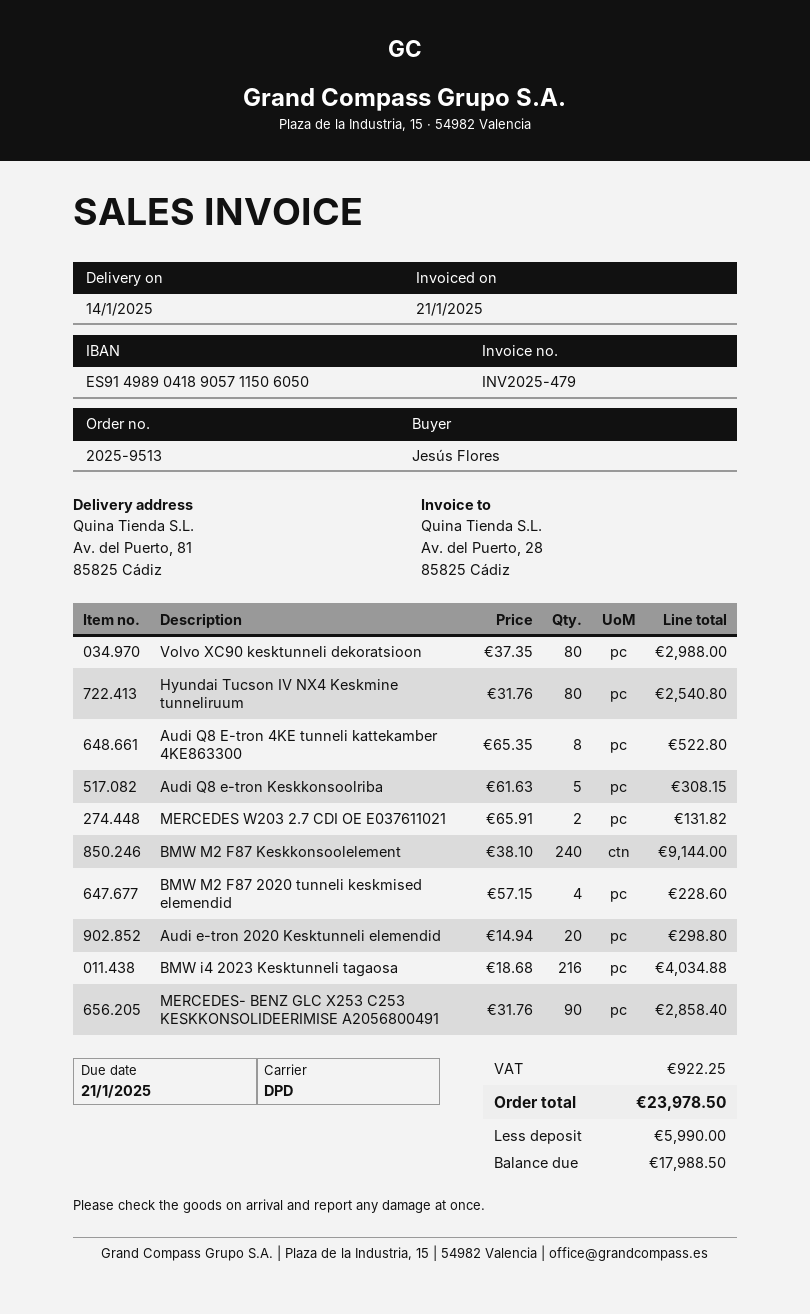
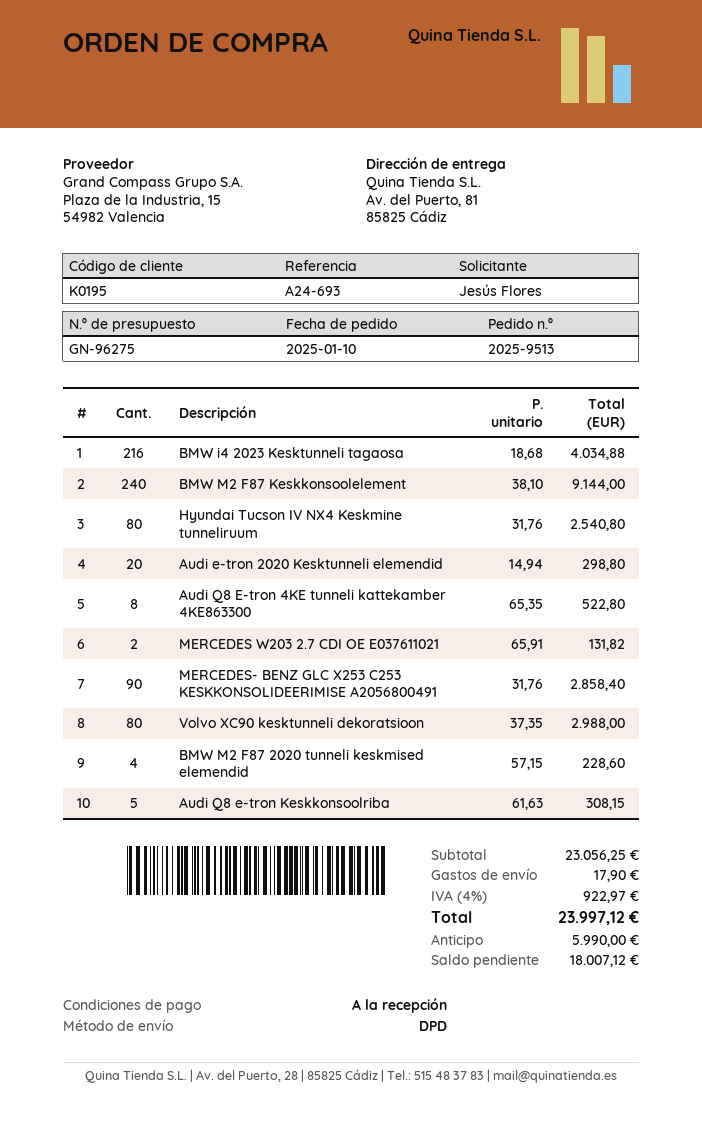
shipping: none -> 17.90
tax: 922.25 -> 922.97
total: 23978.50 -> 23997.12
balance: 17988.50 -> 18007.12

